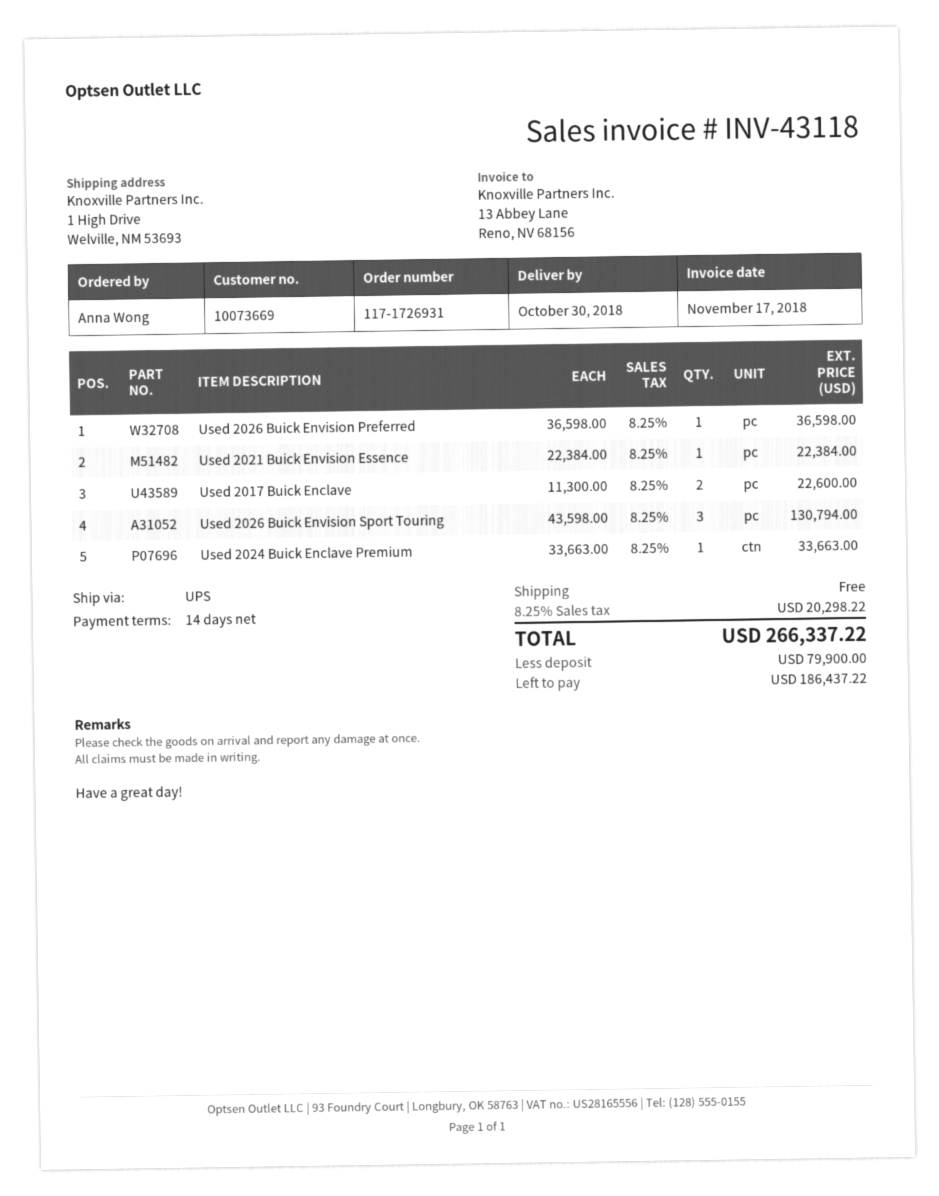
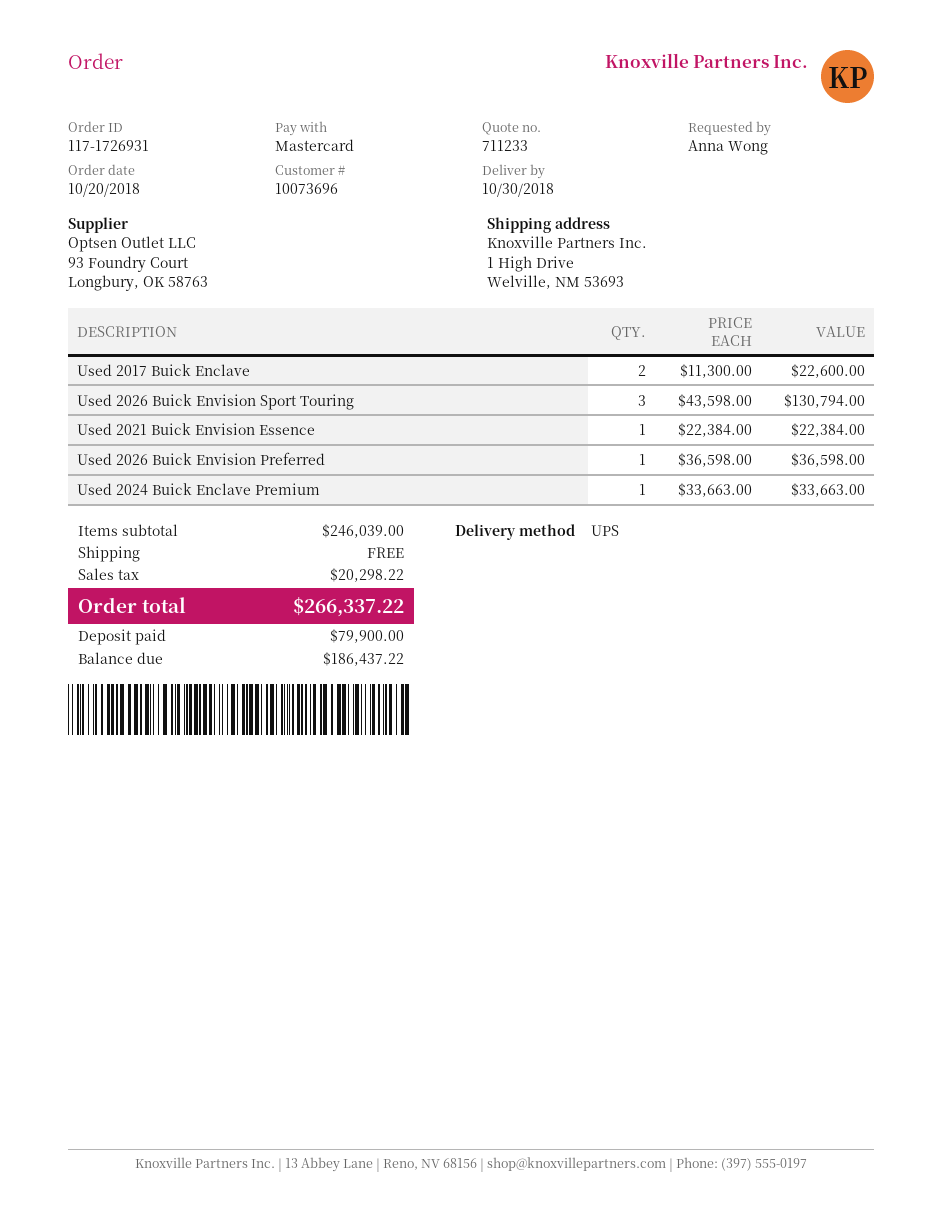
customer number: 10073669 -> 10073696

